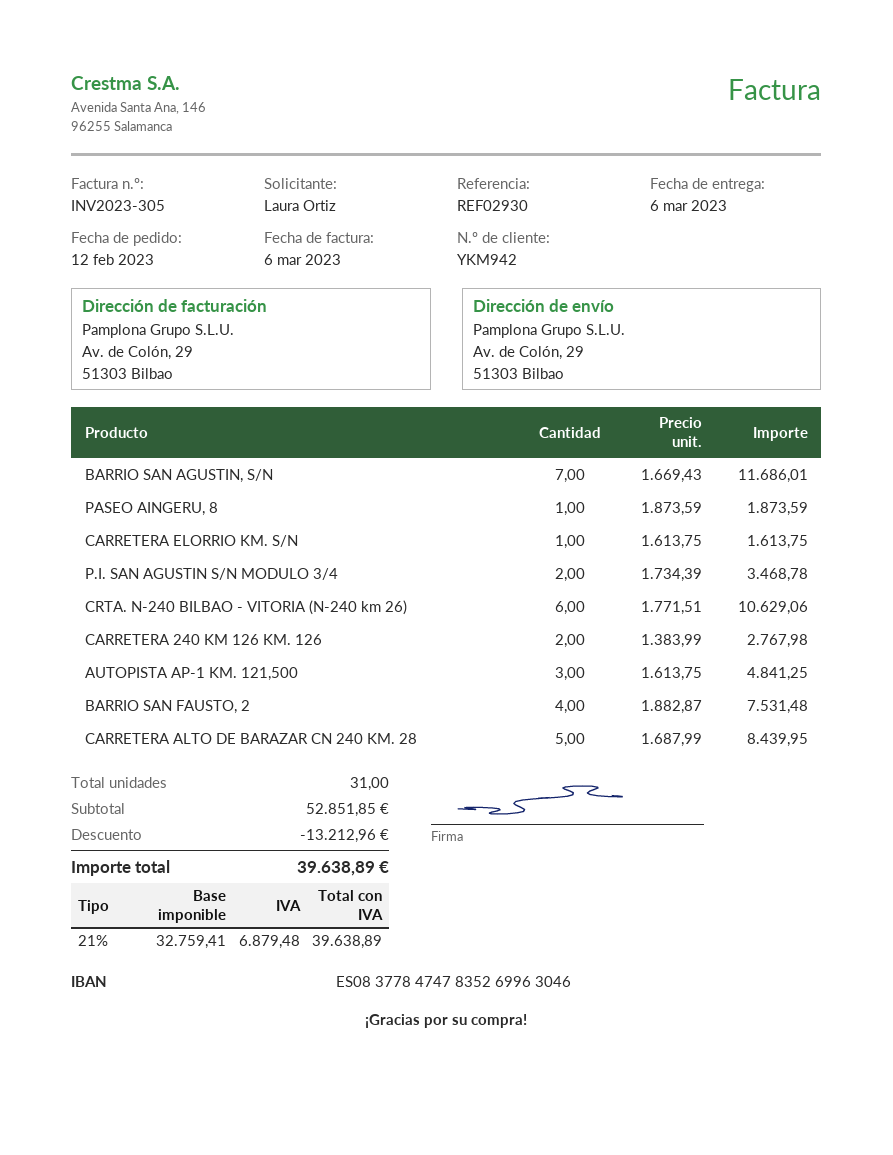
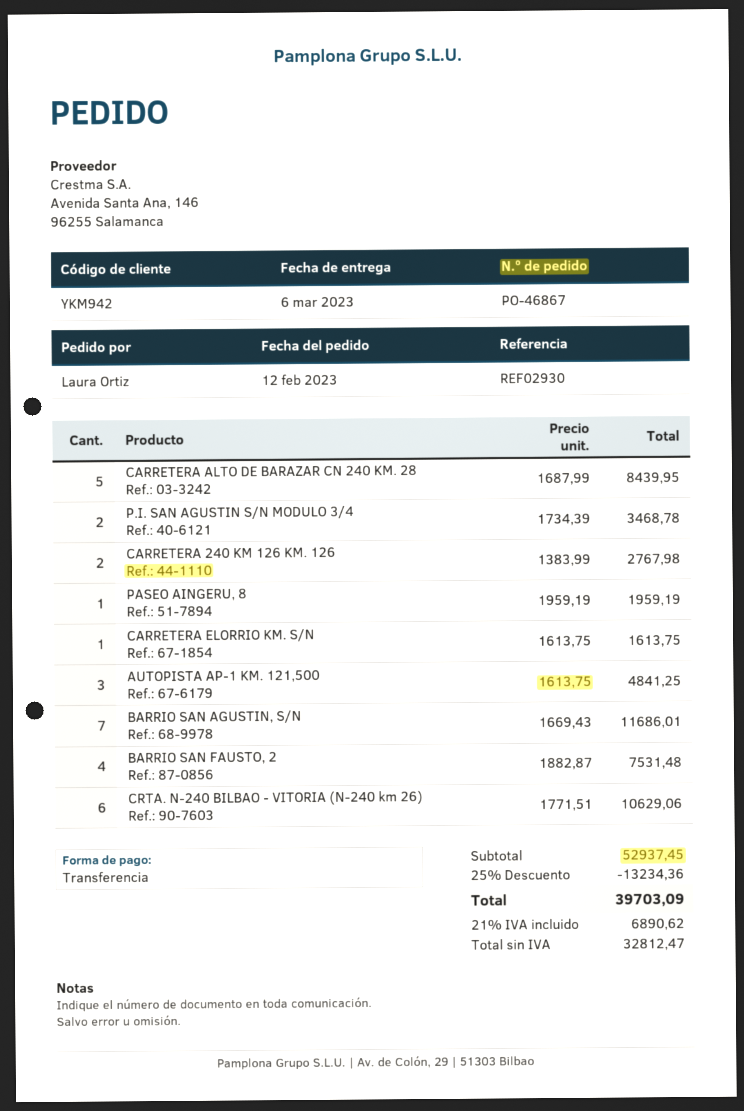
PASEO AINGERU, 8: 1 x 1873.59 = 1873.59 -> 1 x 1959.19 = 1959.19
subtotal: 52851.85 -> 52937.45
discount: 13212.96 -> 13234.36
net: 32759.41 -> 32812.47
tax: 21% = 6879.48 -> 21% = 6890.62
total: 39638.89 -> 39703.09

